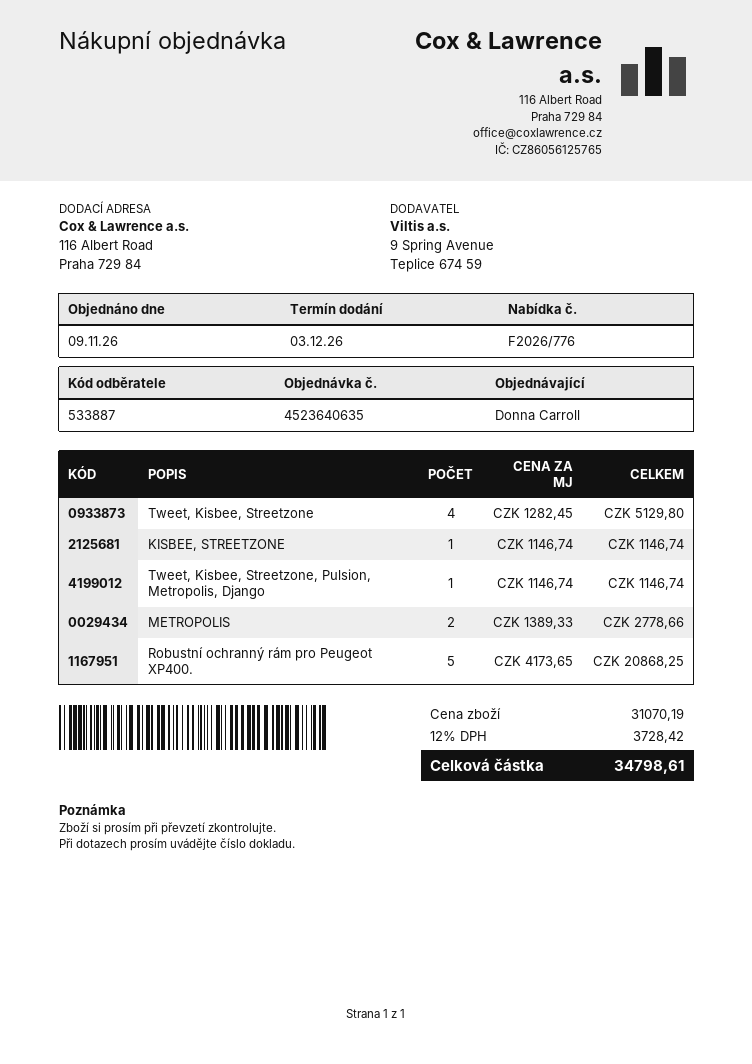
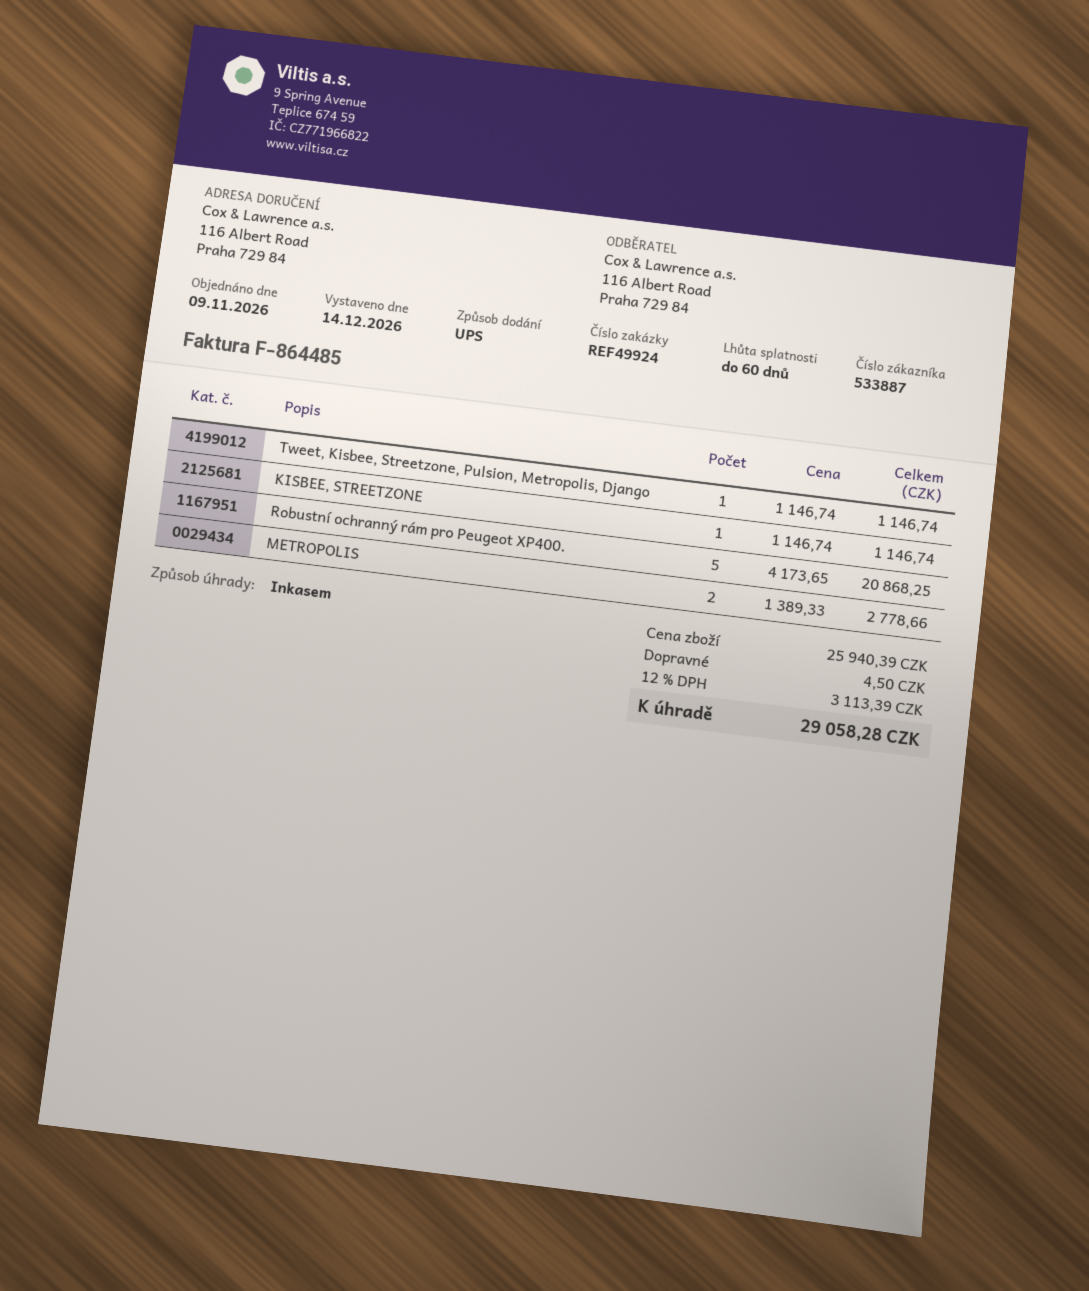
Tweet, Kisbee, Streetzone: 4 x 1282.45 = 5129.80 -> none
subtotal: 31070.19 -> 25940.39
shipping: none -> 4.50
tax: 12% = 3728.42 -> 12% = 3113.39
total: 34798.61 -> 29058.28

